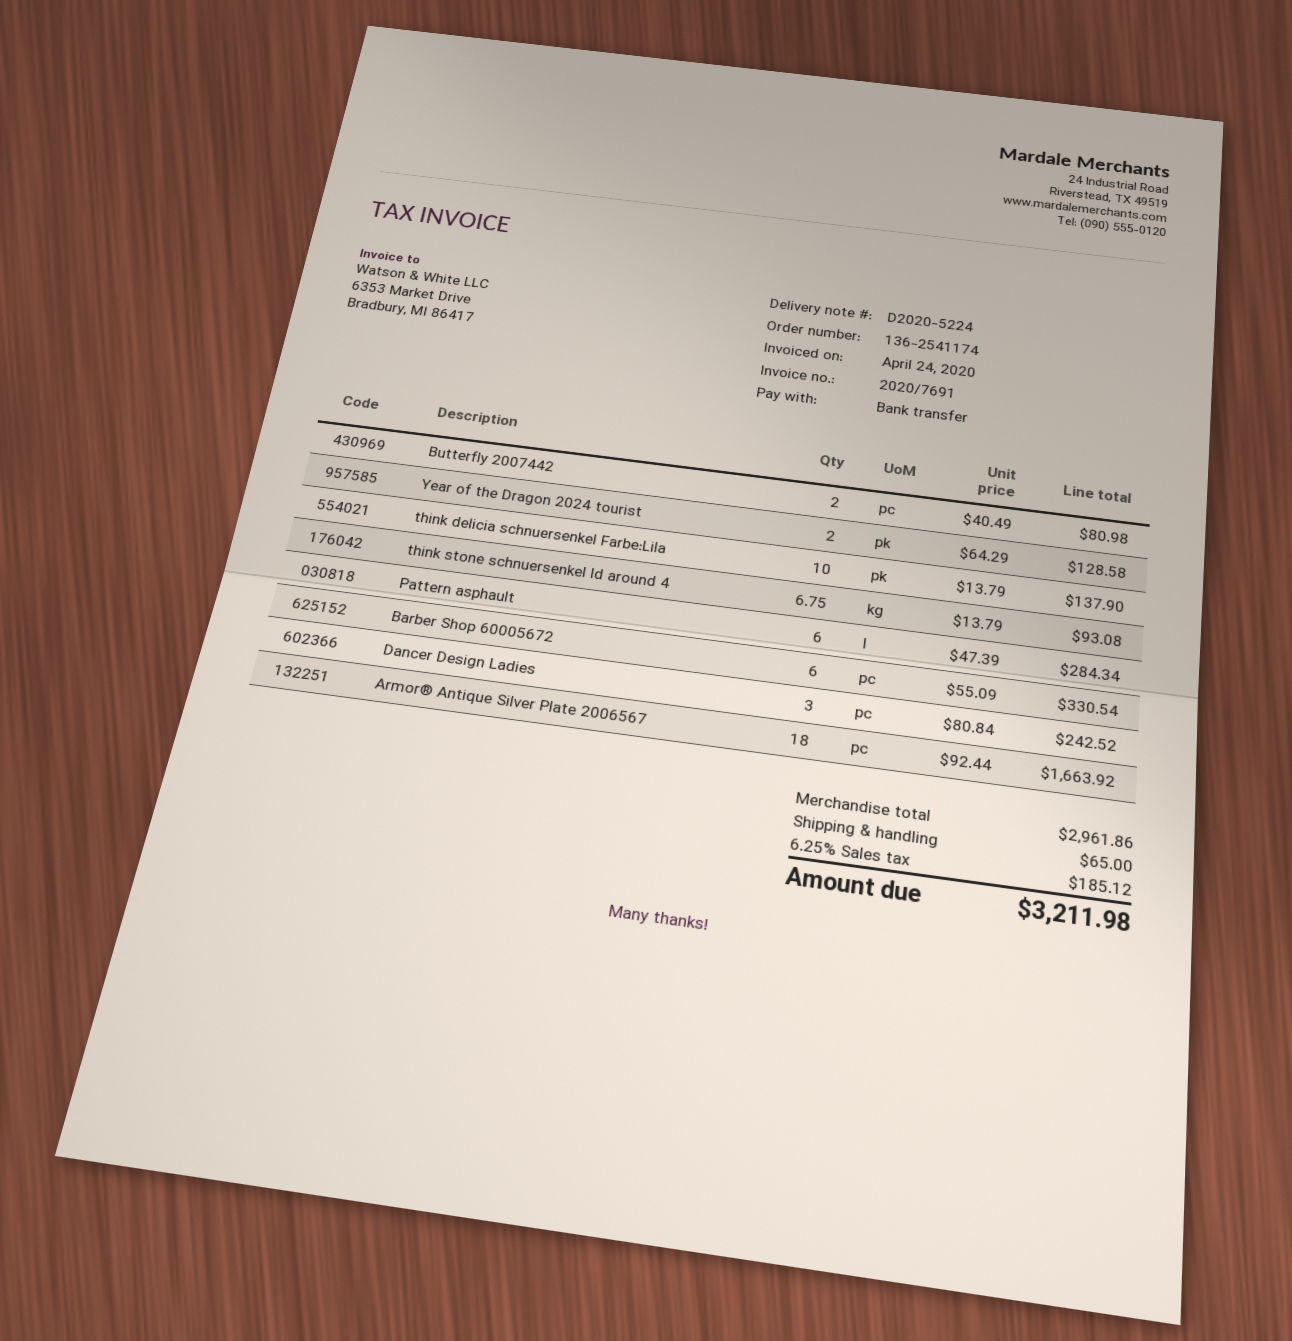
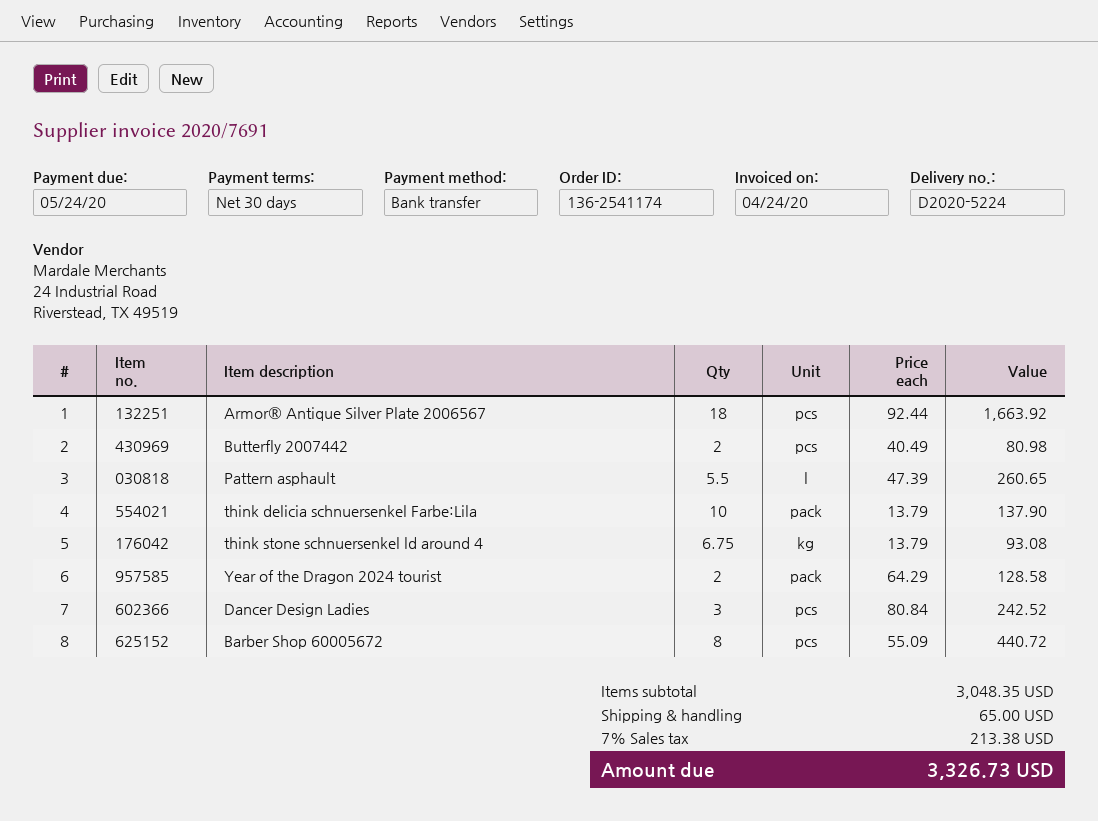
Pattern asphault: 6 x 47.39 = 284.34 -> 5.5 x 47.39 = 260.65
Barber Shop 60005672: 6 x 55.09 = 330.54 -> 8 x 55.09 = 440.72
subtotal: 2961.86 -> 3048.35
tax: 6.25% = 185.12 -> 7% = 213.38
total: 3211.98 -> 3326.73

